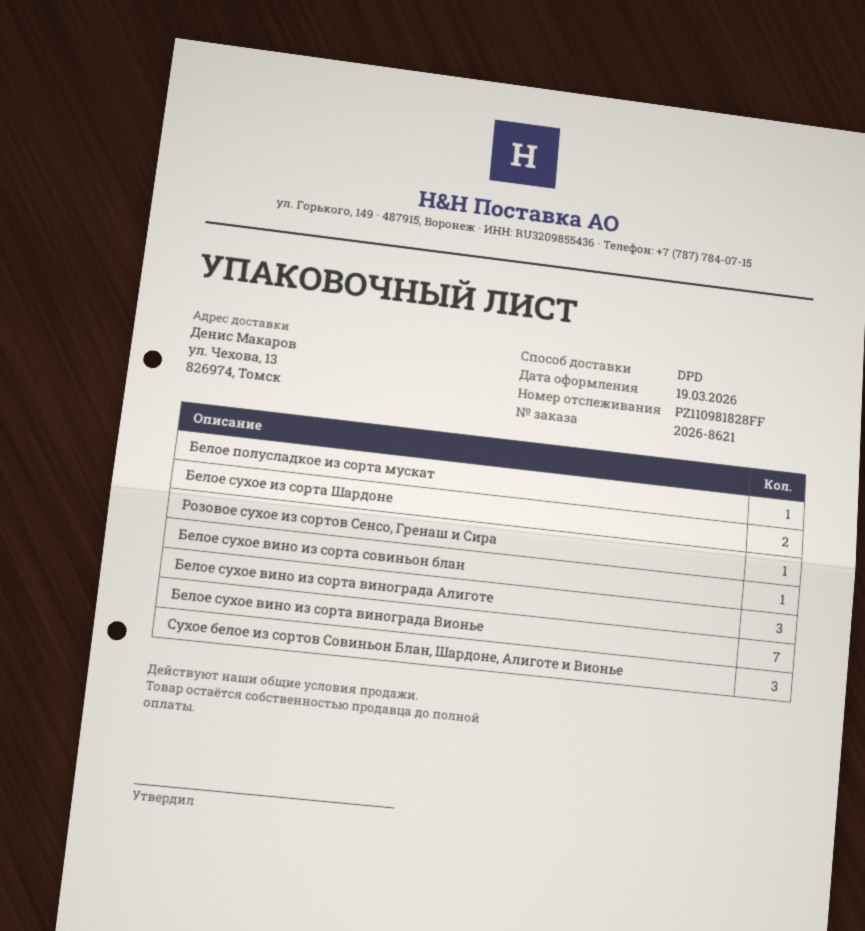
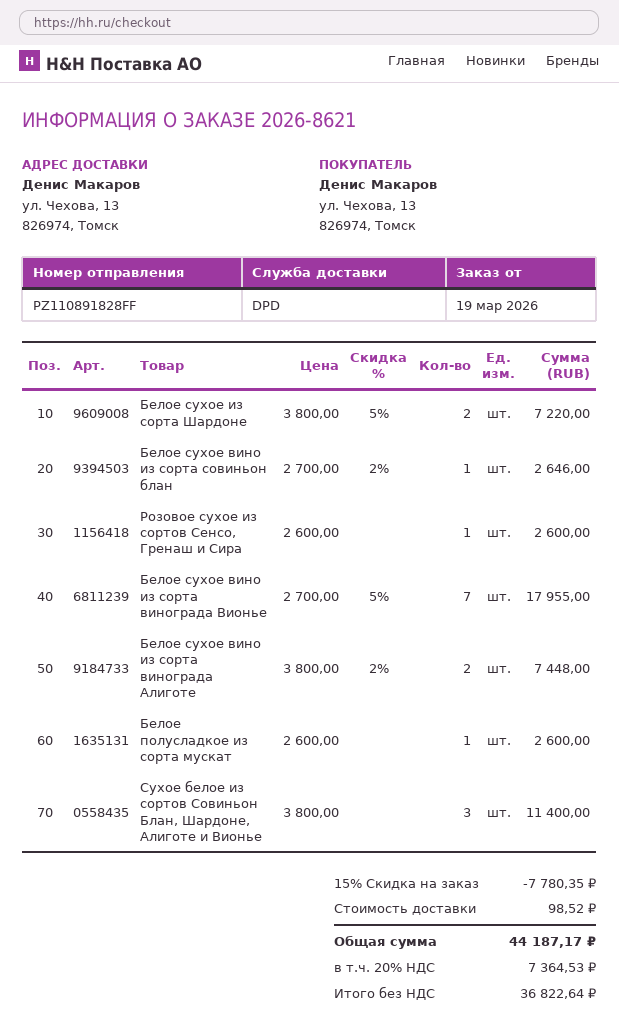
tracking number: PZ110981828FF -> PZ110891828FF
Белое сухое вино из сорта винограда Алиготе: 3 -> 2

